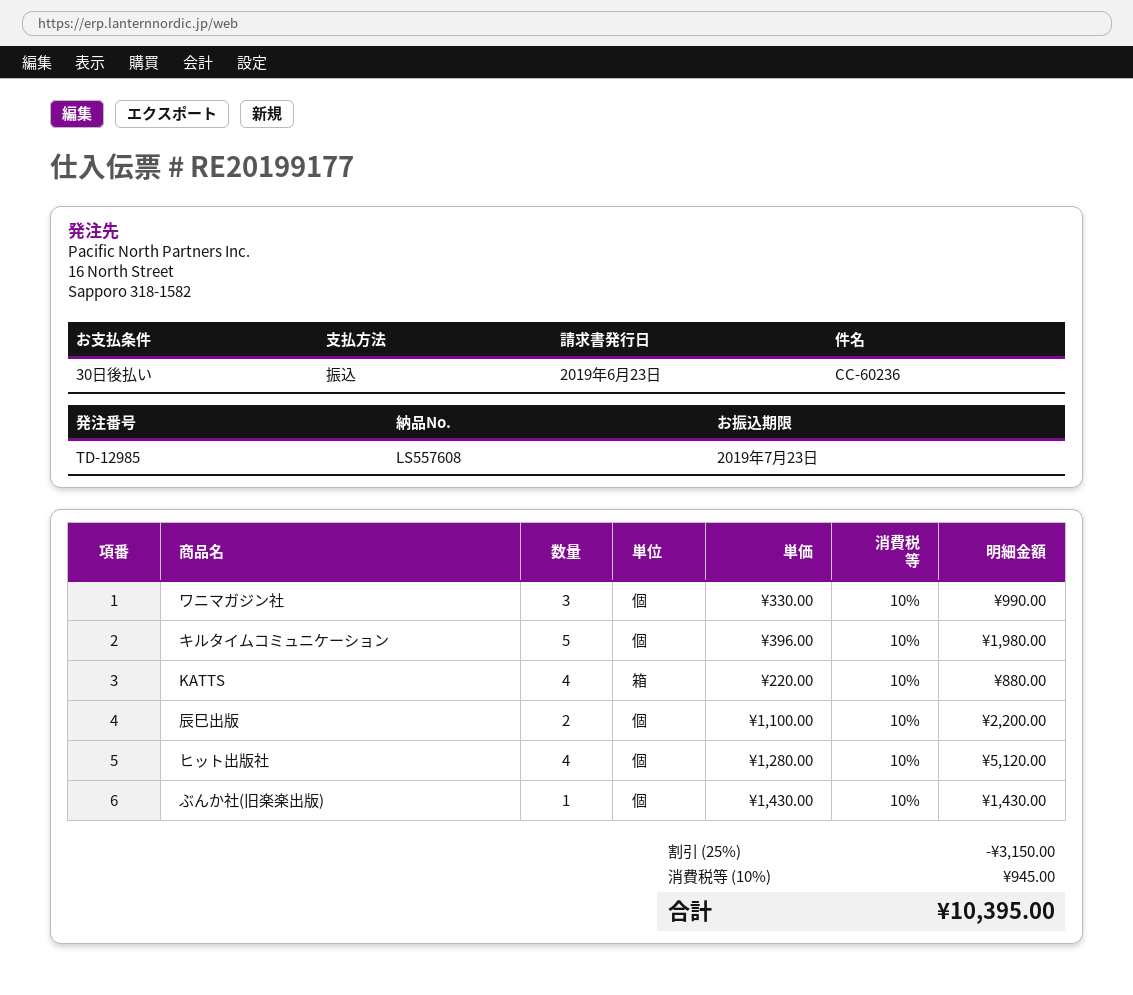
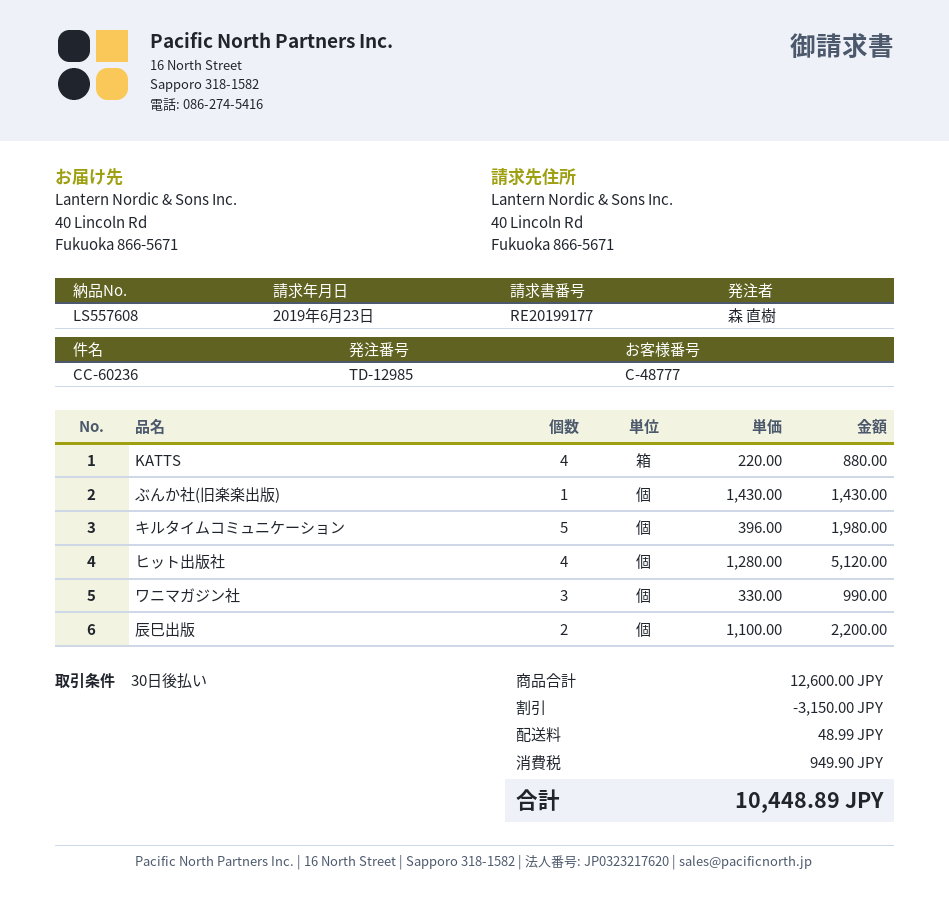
shipping: none -> 48.99
tax: 945.00 -> 949.90
total: 10395.00 -> 10448.89

